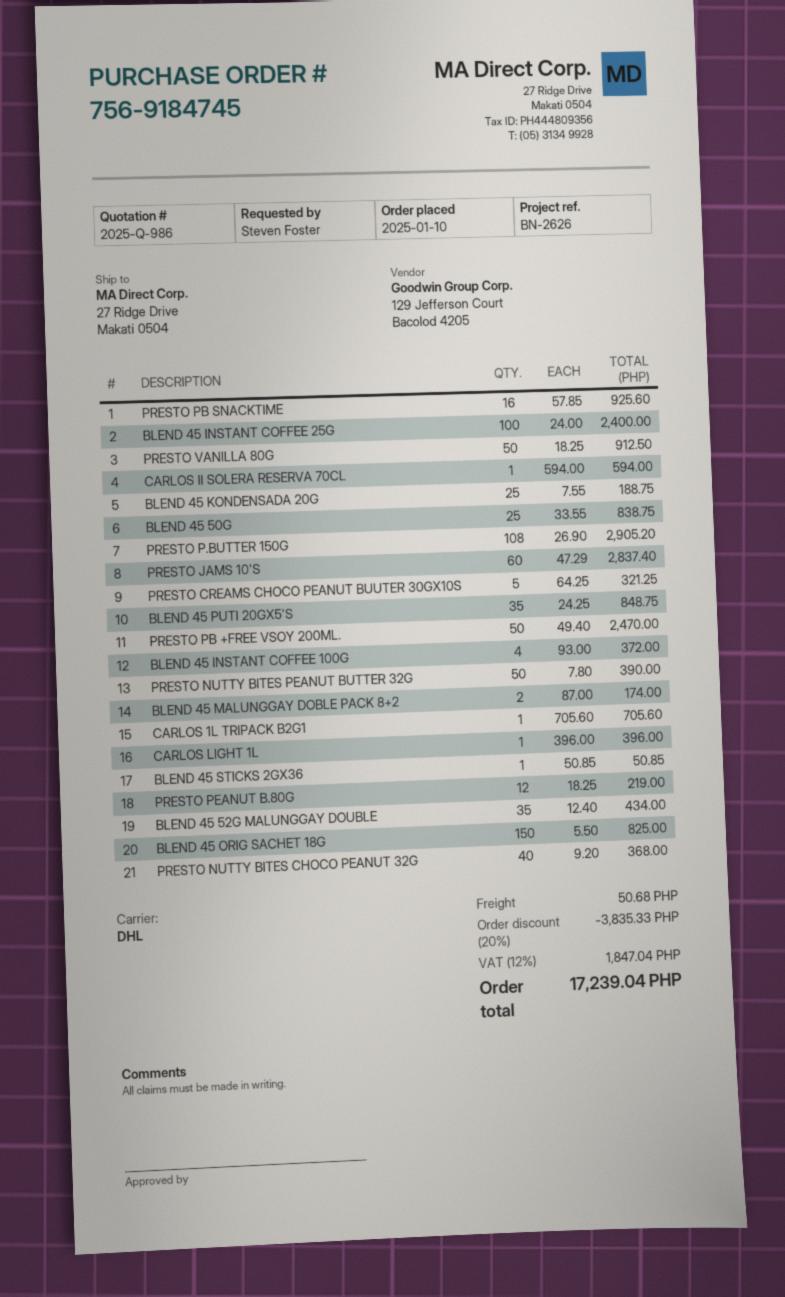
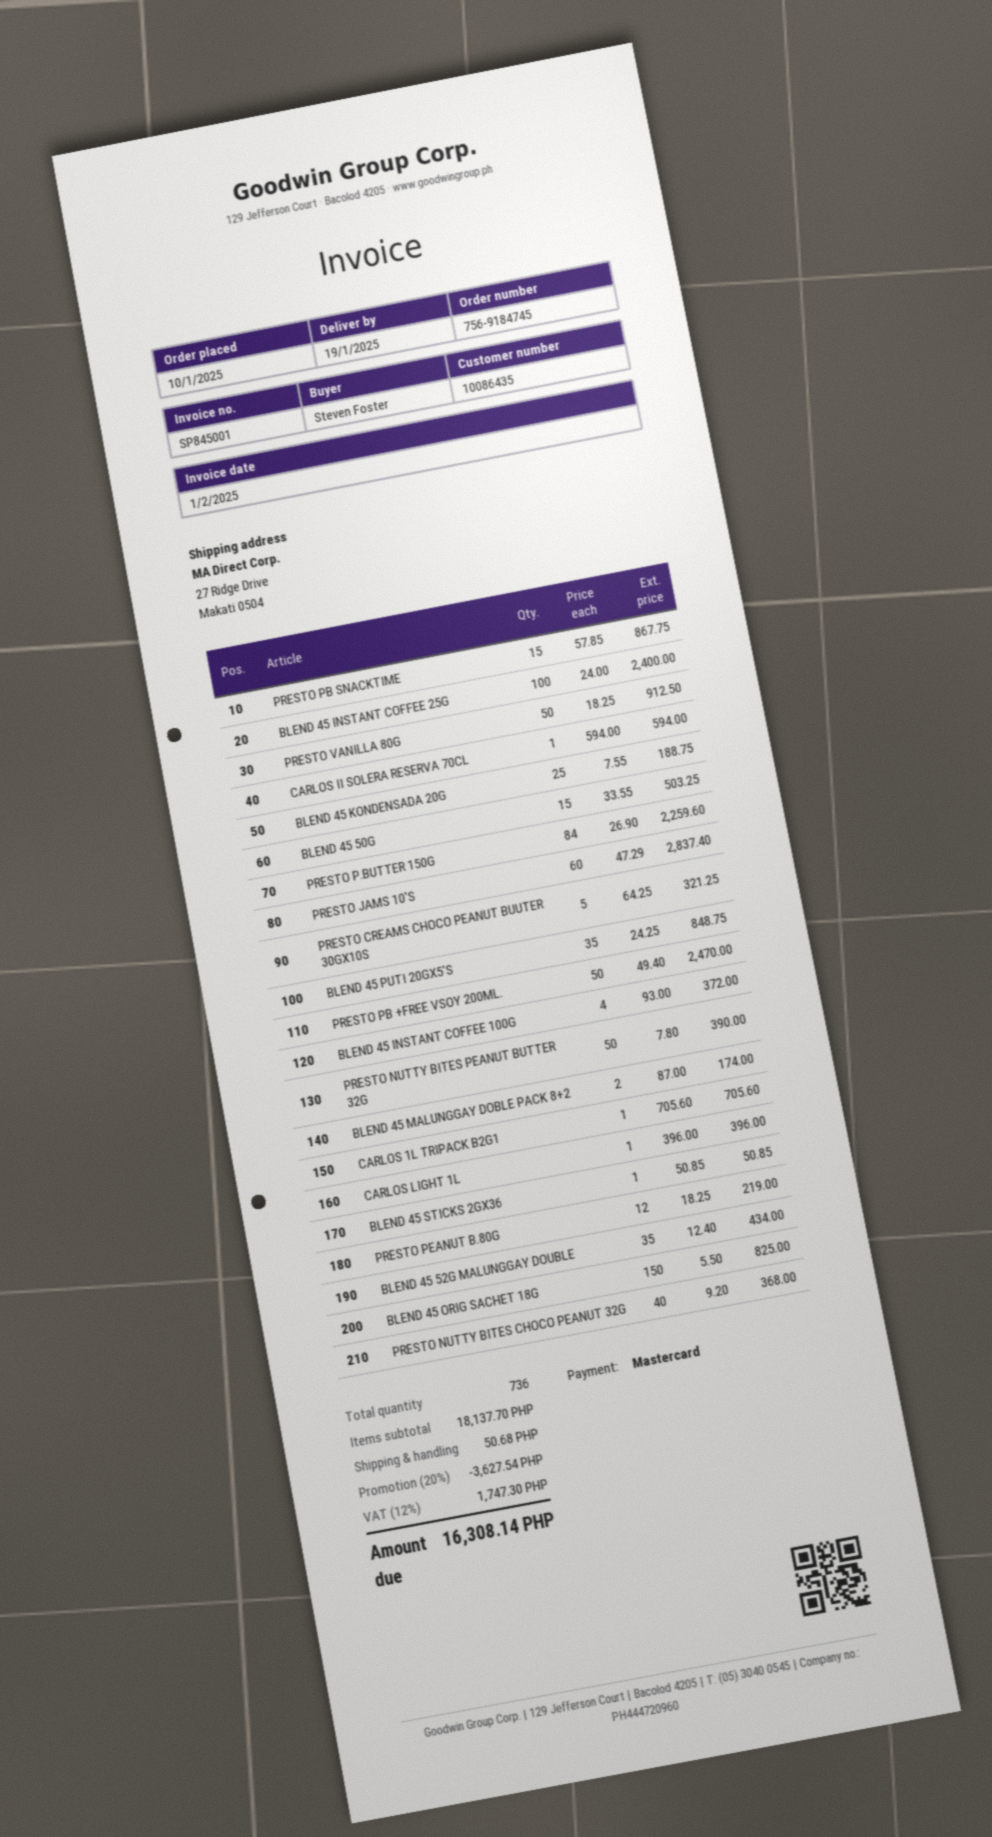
PRESTO PB SNACKTIME: 16 x 57.85 = 925.60 -> 15 x 57.85 = 867.75
BLEND 45 50G: 25 x 33.55 = 838.75 -> 15 x 33.55 = 503.25
PRESTO P.BUTTER 150G: 108 x 26.90 = 2905.20 -> 84 x 26.90 = 2259.60
discount: 20% = 3835.33 -> 20% = 3627.54
tax: 12% = 1847.04 -> 12% = 1747.30
total: 17239.04 -> 16308.14

